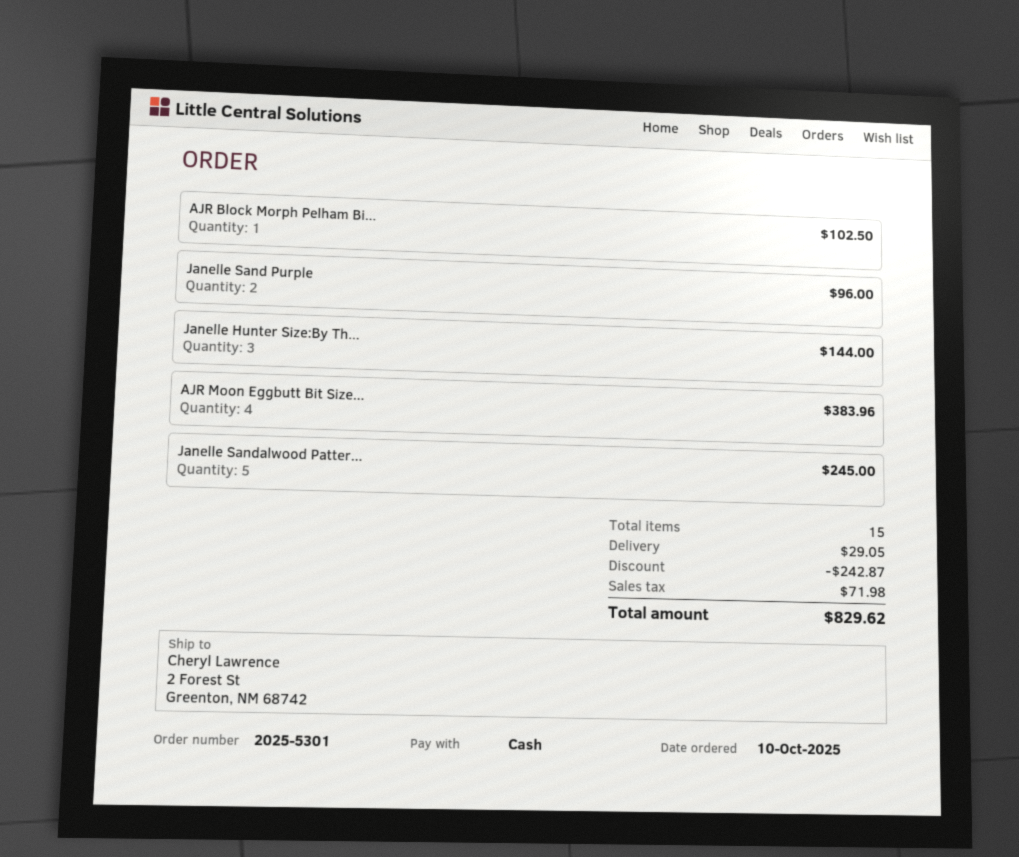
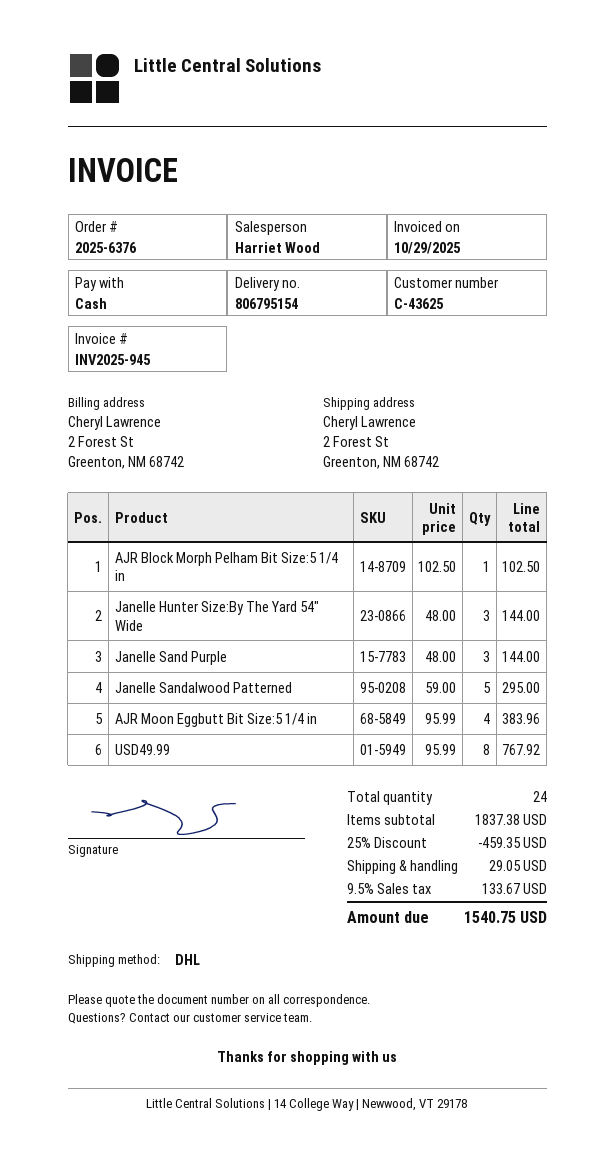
order number: 2025-5301 -> 2025-6376
Janelle Sand Purple: 2 for 96.00 -> 3 for 144.00
Janelle Sandalwood Patter...: 5 for 245.00 -> 5 for 295.00
USD49.99: none -> 8 for 767.92
total quantity: 15 -> 24
discount: 242.87 -> 459.35
tax: 71.98 -> 133.67
total: 829.62 -> 1540.75

